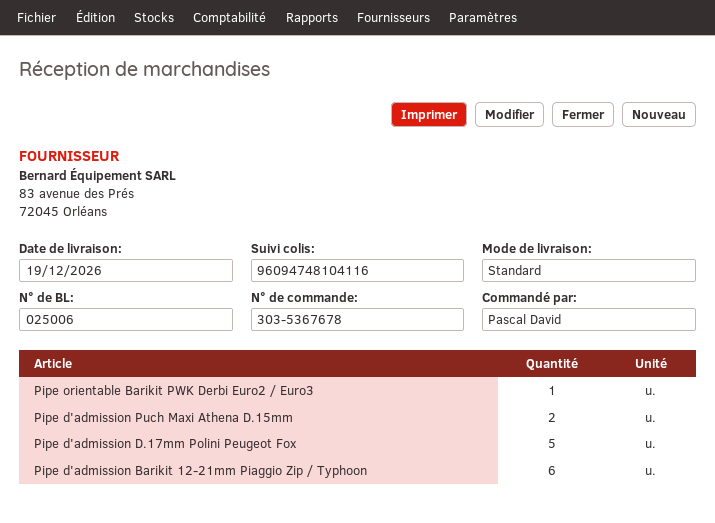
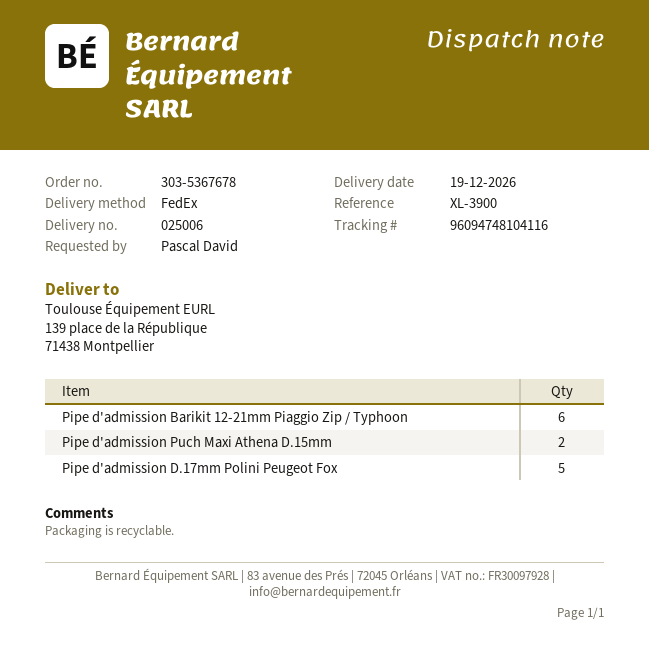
shipping method: standard -> FedEx
Pipe orientable Barikit PWK Derbi Euro2 / Euro3: 1 -> none

